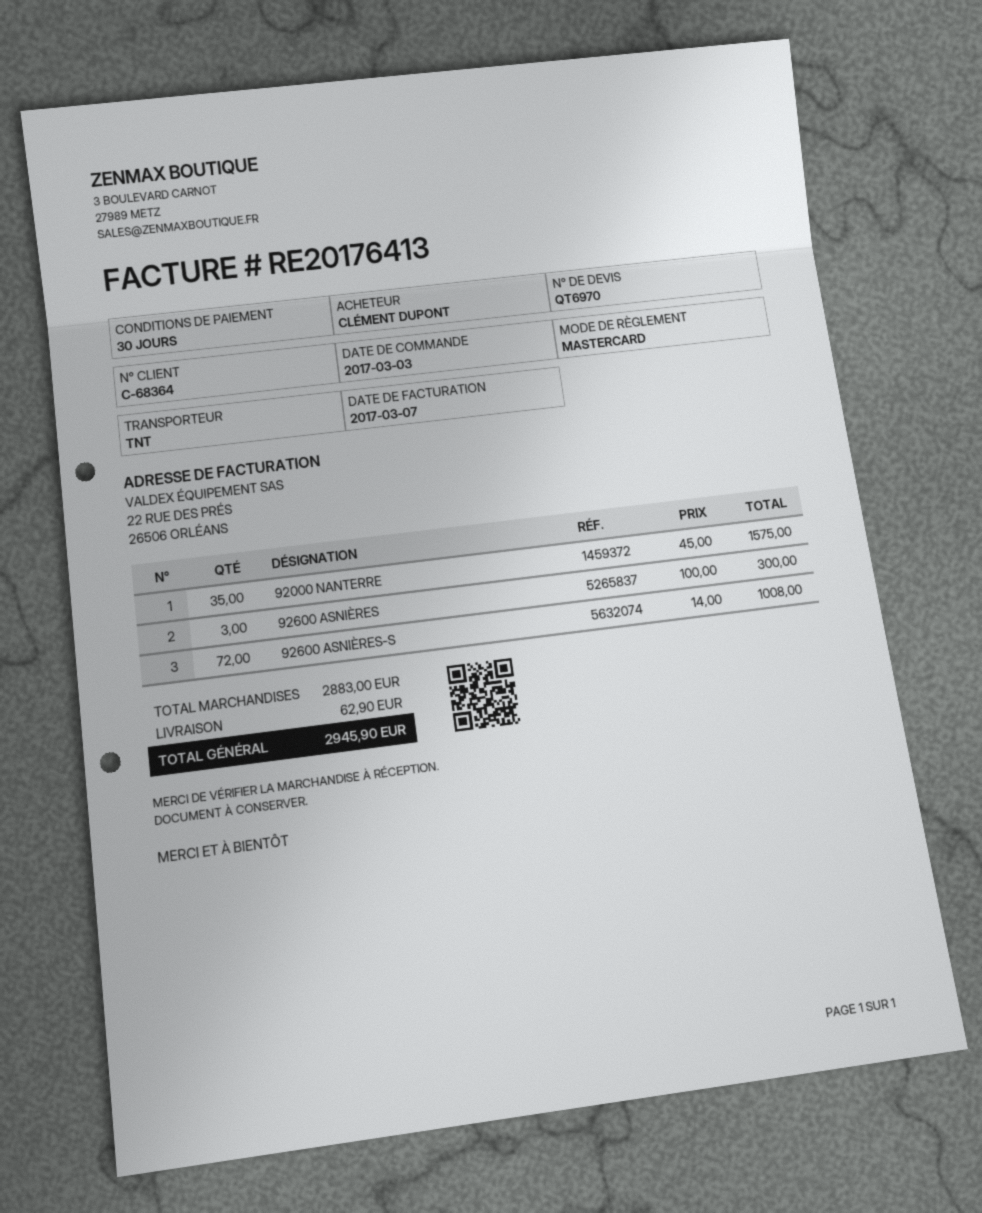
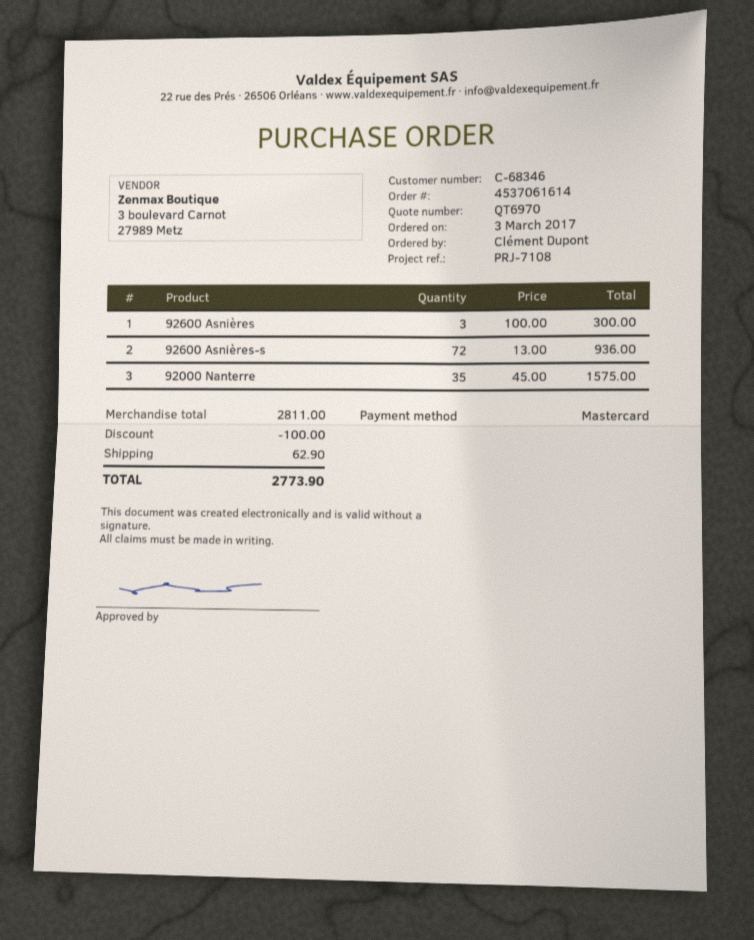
customer number: C-68364 -> C-68346
92600 ASNIÈRES-S: 72 x 14.00 = 1008.00 -> 72 x 13.00 = 936.00
subtotal: 2883.00 -> 2811.00
discount: none -> 100.00
total: 2945.90 -> 2773.90

